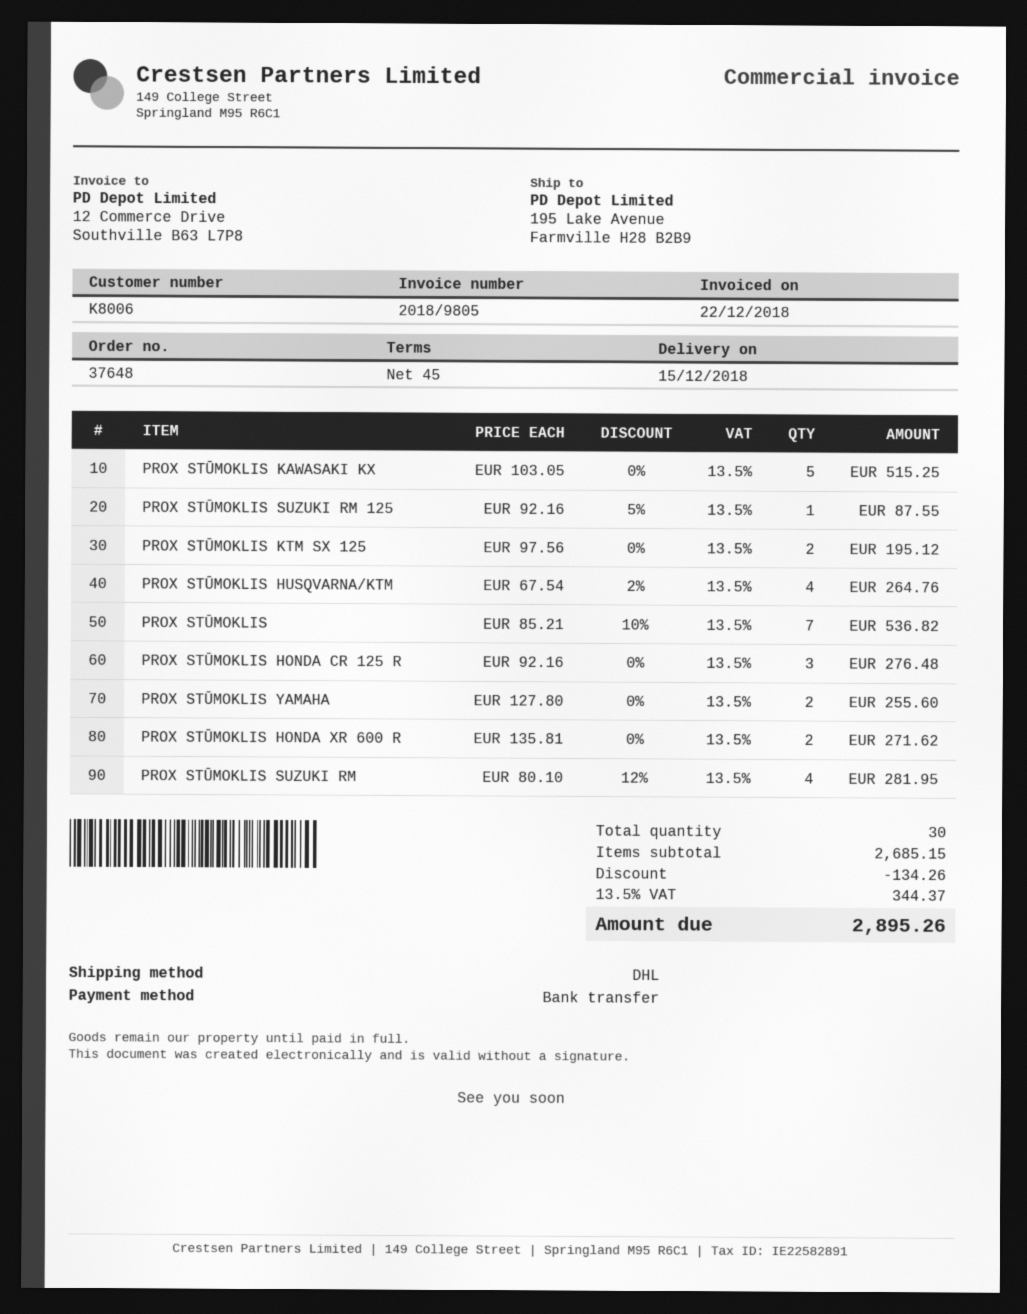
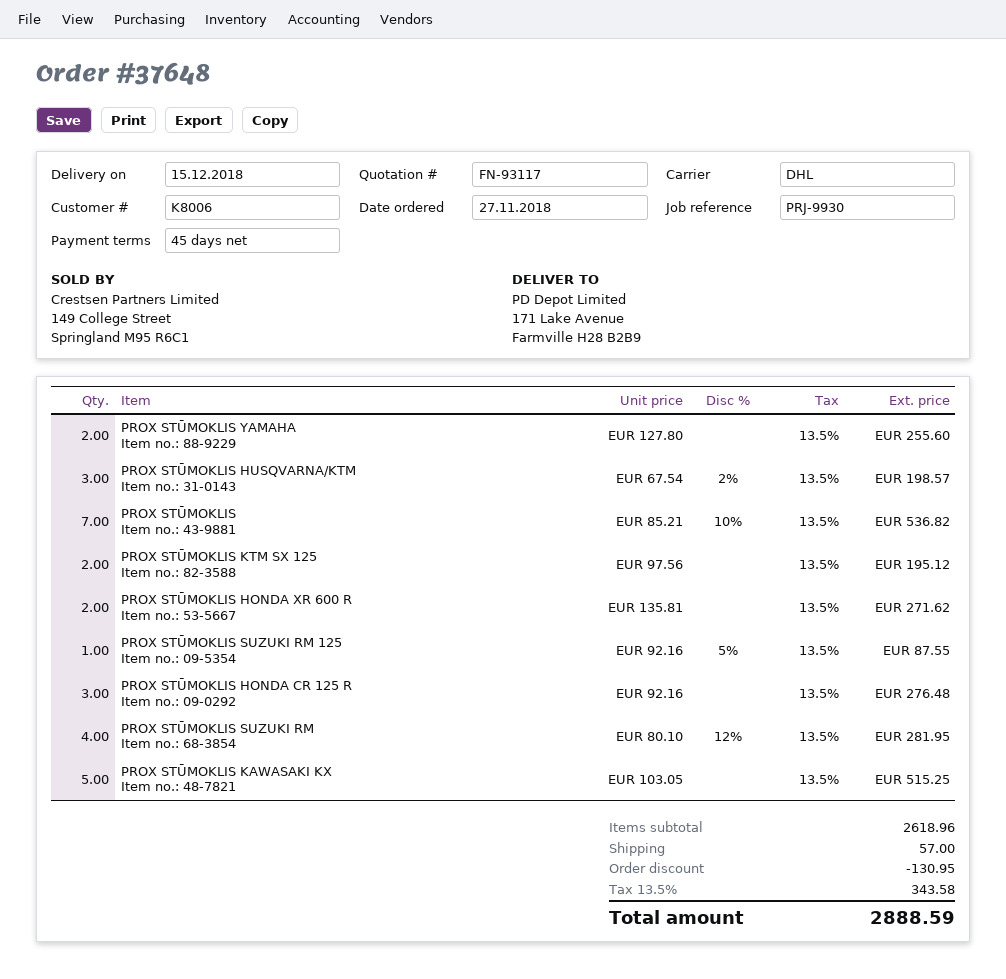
ship to: 195 Lake Avenue, Farmville H28 B2B9 -> 171 Lake Avenue, Farmville H28 B2B9
PROX STŪMOKLIS HUSQVARNA/KTM: 4 x 67.54 - 2% = 264.76 -> 3 x 67.54 - 2% = 198.57
subtotal: 2685.15 -> 2618.96
discount: 134.26 -> 130.95
shipping: none -> 57.00
tax: 13.5% = 344.37 -> 13.5% = 343.58
total: 2895.26 -> 2888.59

